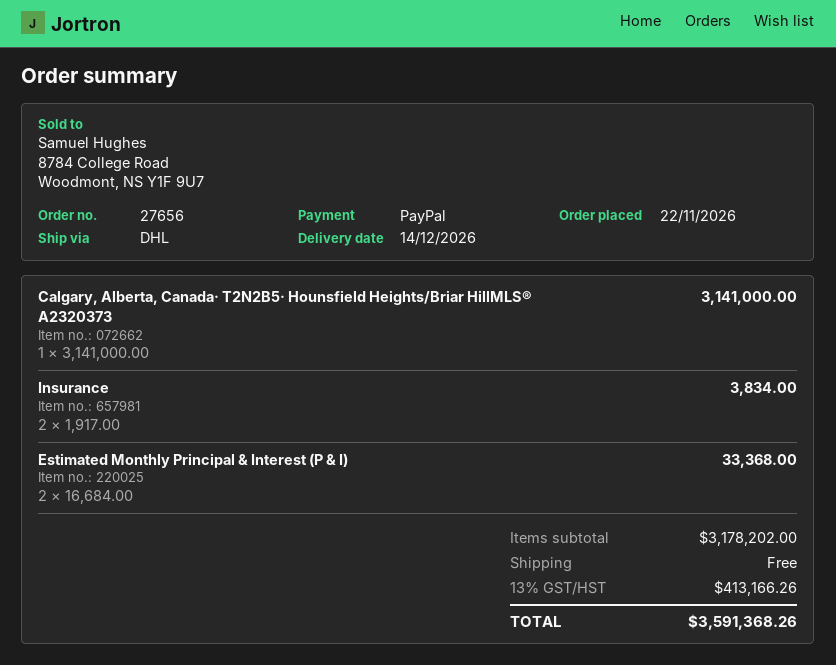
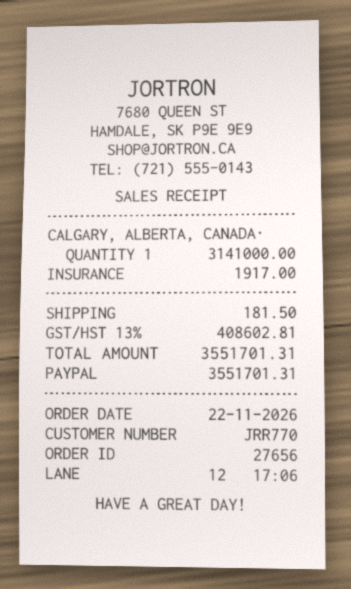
Insurance: 2 for 3834.00 -> 1 for 1917.00
Estimated Monthly Principal & Interest (P & I): 2 for 33368.00 -> none
shipping: 0.00 -> 181.50
tax: 13% = 413166.26 -> 13% = 408602.81
total: 3591368.26 -> 3551701.31

